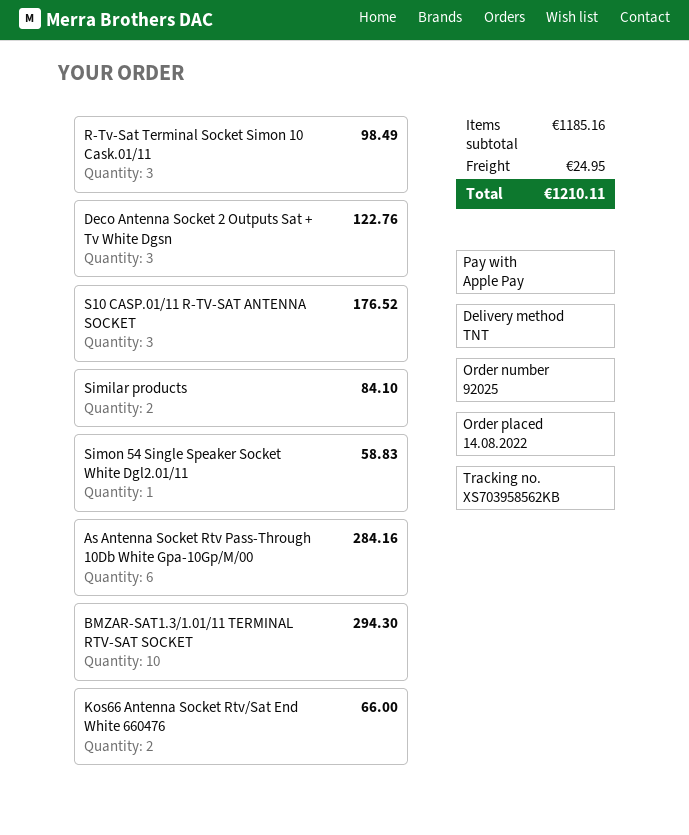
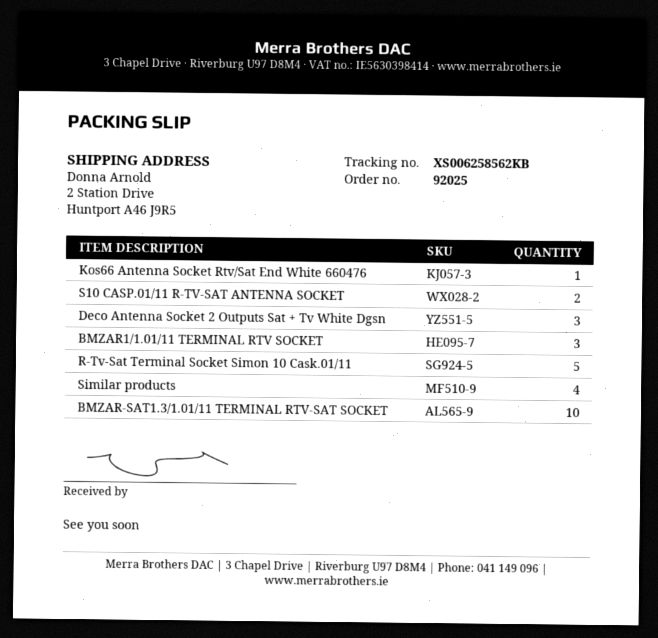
tracking number: XS703958562KB -> XS006258562KB
R-Tv-Sat Terminal Socket Simon 10 Cask.01/11: 3 -> 5
S10 CASP.01/11 R-TV-SAT ANTENNA SOCKET: 3 -> 2
Similar products: 2 -> 4
Simon 54 Single Speaker Socket White Dgl2.01/11: 1 -> none
As Antenna Socket Rtv Pass-Through 10Db White Gpa-10Gp/M/00: 6 -> none
Kos66 Antenna Socket Rtv/Sat End White 660476: 2 -> 1
BMZAR1/1.01/11 TERMINAL RTV SOCKET: none -> 3

